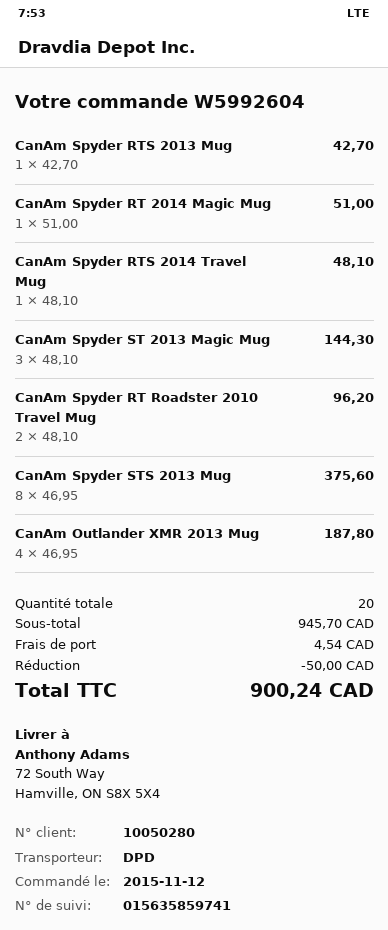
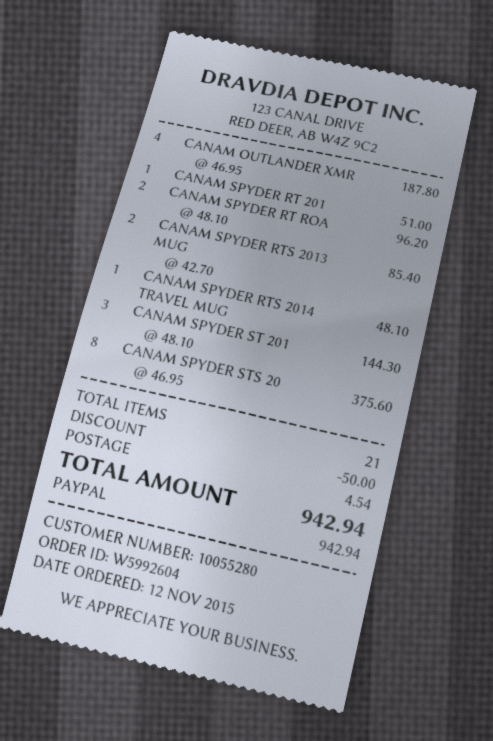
customer number: 10050280 -> 10055280
CanAm Spyder RTS 2013 Mug: 1 x 42.70 = 42.70 -> 2 x 42.70 = 85.40
total quantity: 20 -> 21
total: 900.24 -> 942.94

